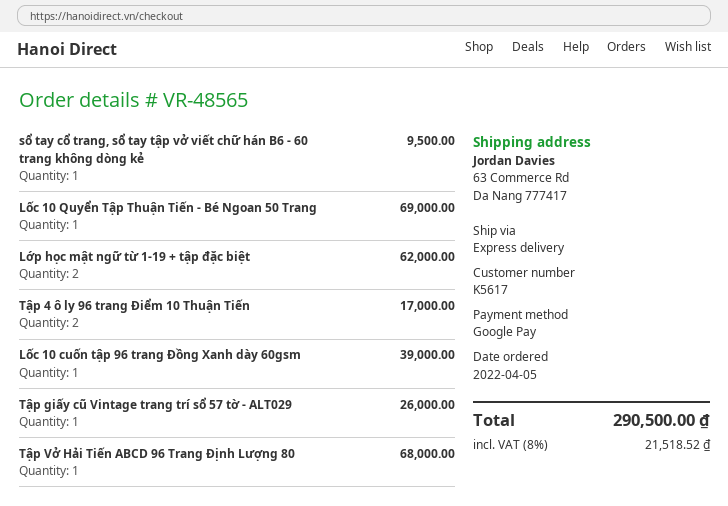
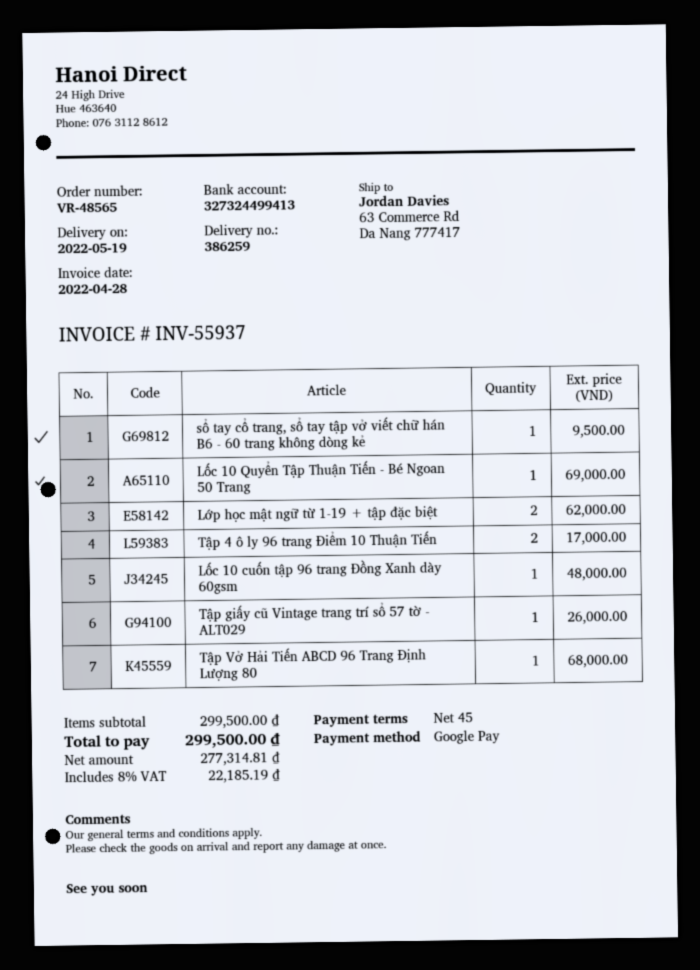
Lốc 10 cuốn tập 96 trang Đồng Xanh dày 60gsm: 1 for 39000.00 -> 1 for 48000.00
tax: 8% = 21518.52 -> 8% = 22185.19
total: 290500.00 -> 299500.00

